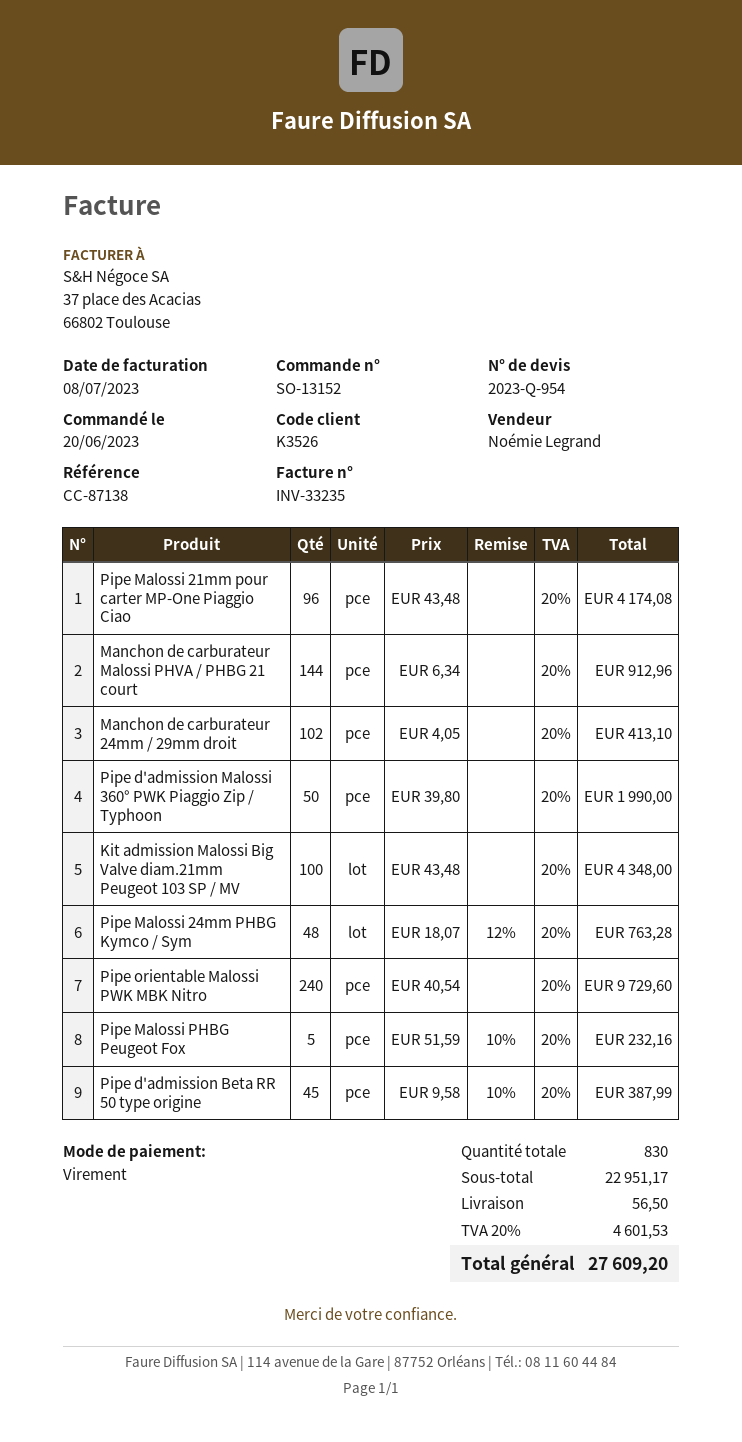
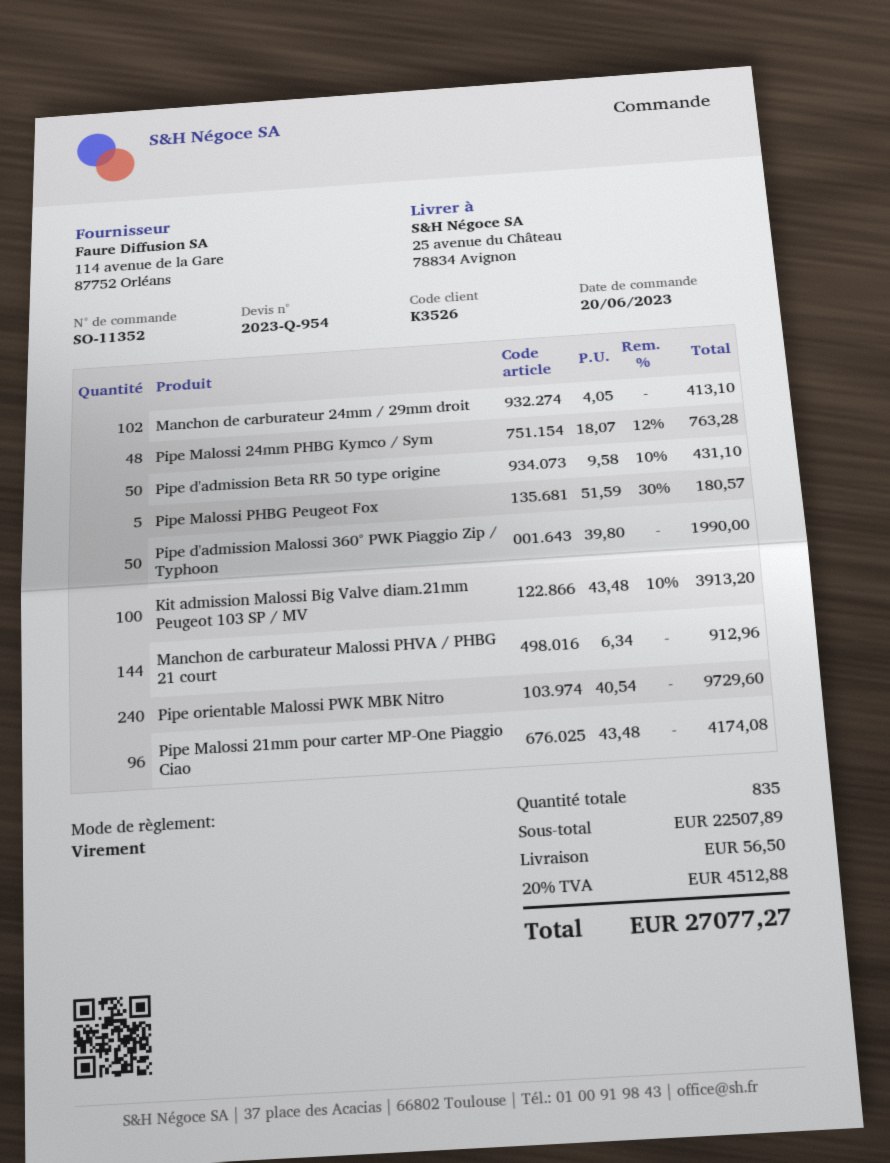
order number: SO-13152 -> SO-11352
Kit admission Malossi Big Valve diam.21mm Peugeot 103 SP / MV: 100 x 43.48 = 4348.00 -> 100 x 43.48 - 10% = 3913.20
Pipe Malossi PHBG Peugeot Fox: 5 x 51.59 - 10% = 232.16 -> 5 x 51.59 - 30% = 180.57
Pipe d'admission Beta RR 50 type origine: 45 x 9.58 - 10% = 387.99 -> 50 x 9.58 - 10% = 431.10
total quantity: 830 -> 835
subtotal: 22951.17 -> 22507.89
tax: 20% = 4601.53 -> 20% = 4512.88
total: 27609.20 -> 27077.27

